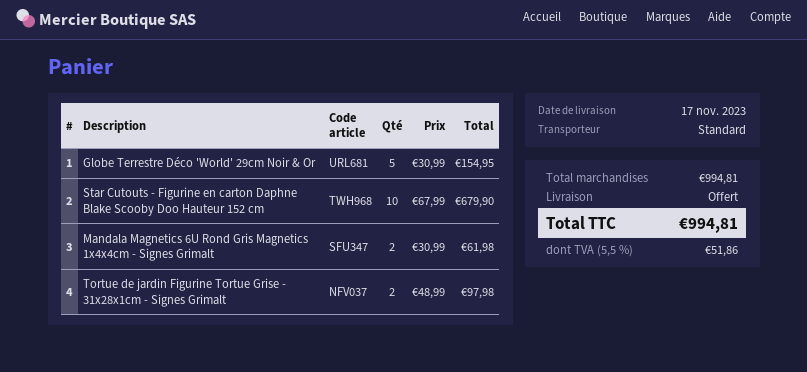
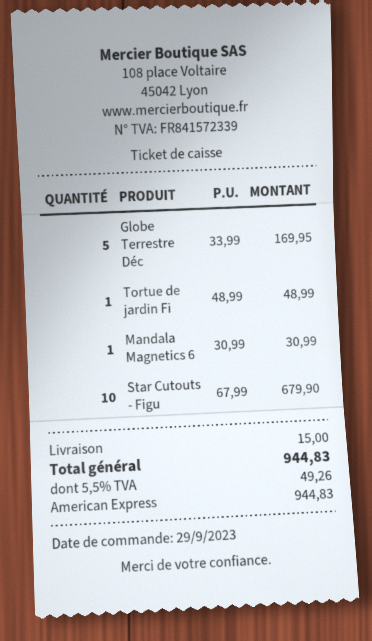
Globe Terrestre Déco 'World' 29cm Noir & Or: 5 x 30.99 = 154.95 -> 5 x 33.99 = 169.95
Mandala Magnetics 6U Rond Gris Magnetics 1x4x4cm - Signes Grimalt: 2 x 30.99 = 61.98 -> 1 x 30.99 = 30.99
Tortue de jardin Figurine Tortue Grise - 31x28x1cm - Signes Grimalt: 2 x 48.99 = 97.98 -> 1 x 48.99 = 48.99
shipping: 0.00 -> 15.00
tax: 5.5% = 51.86 -> 5.5% = 49.26
total: 994.81 -> 944.83

